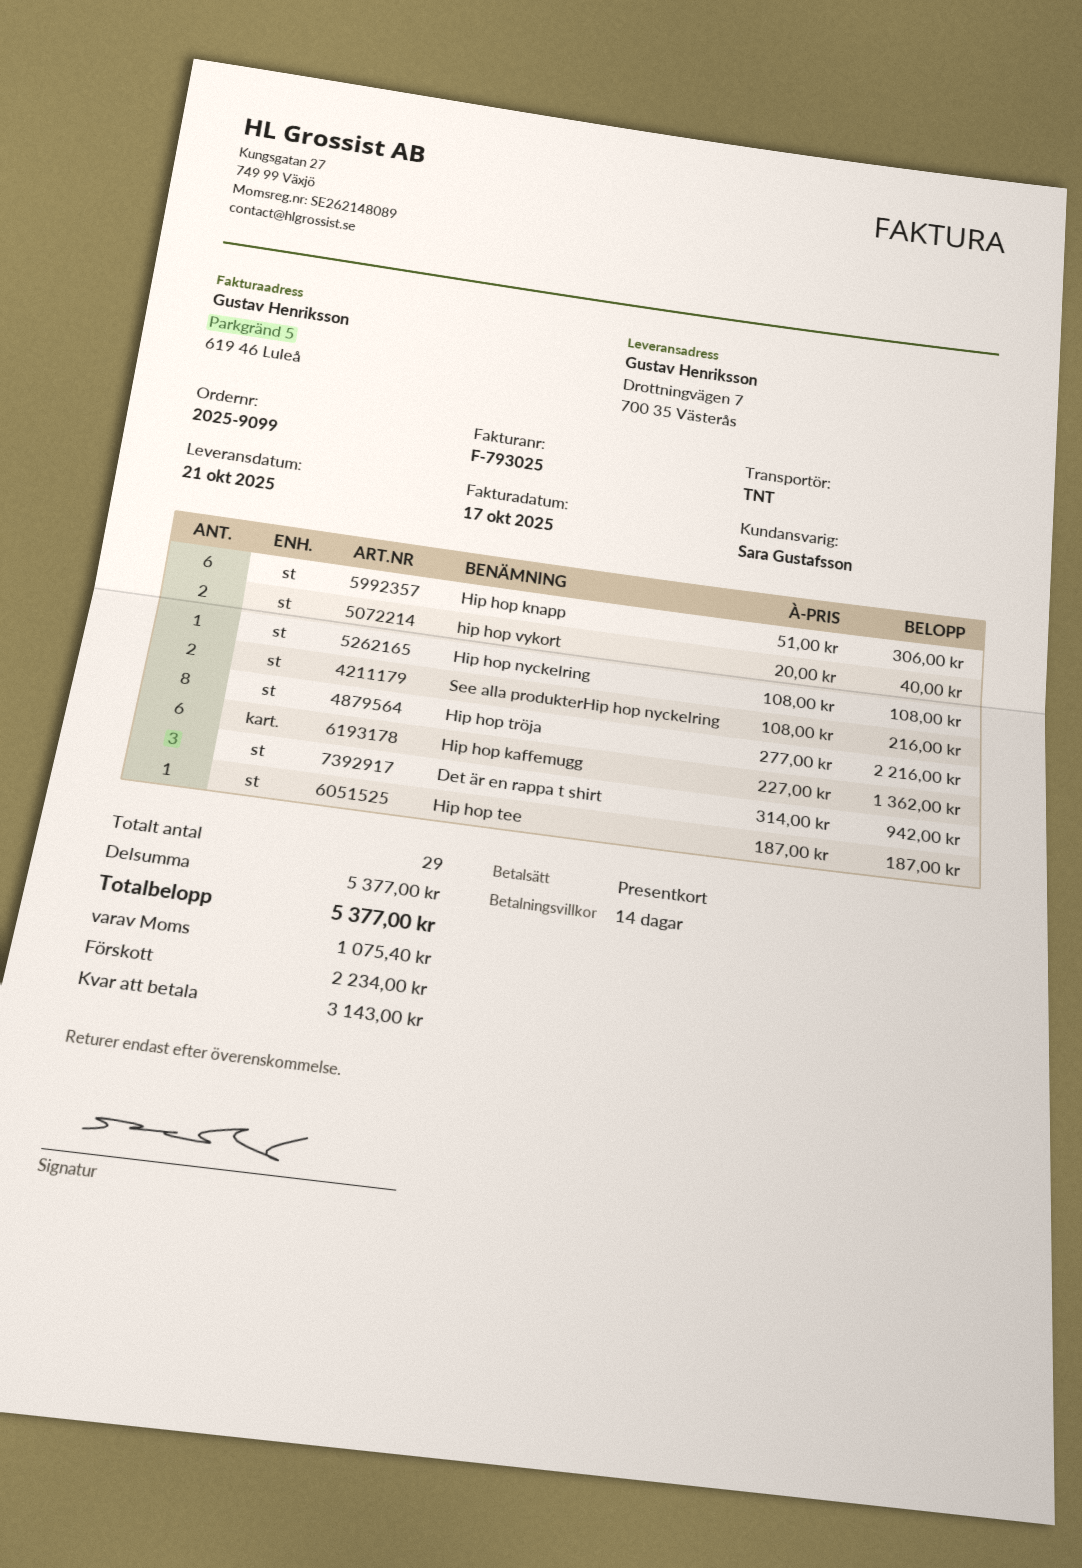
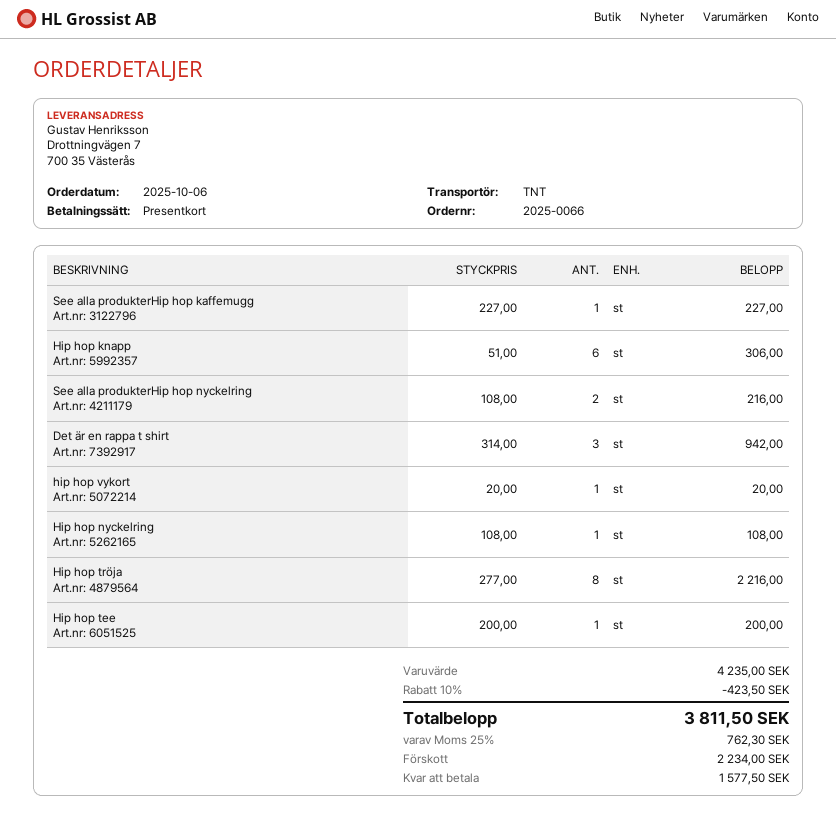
order number: 2025-9099 -> 2025-0066
hip hop vykort: 2 x 20.00 = 40.00 -> 1 x 20.00 = 20.00
Hip hop kaffemugg: 6 x 227.00 = 1362.00 -> none
Hip hop tee: 1 x 187.00 = 187.00 -> 1 x 200.00 = 200.00
See alla produkterHip hop kaffemugg: none -> 1 x 227.00 = 227.00
subtotal: 5377.00 -> 4235.00
discount: none -> 10% = 423.50
tax: 1075.40 -> 762.30
total: 5377.00 -> 3811.50
balance: 3143.00 -> 1577.50

